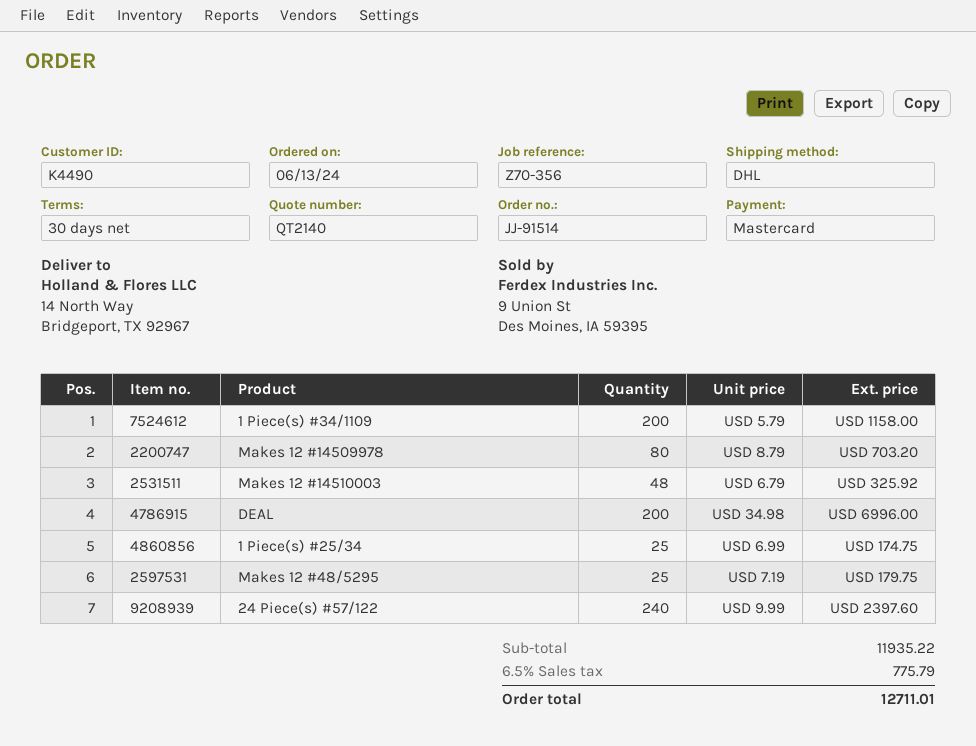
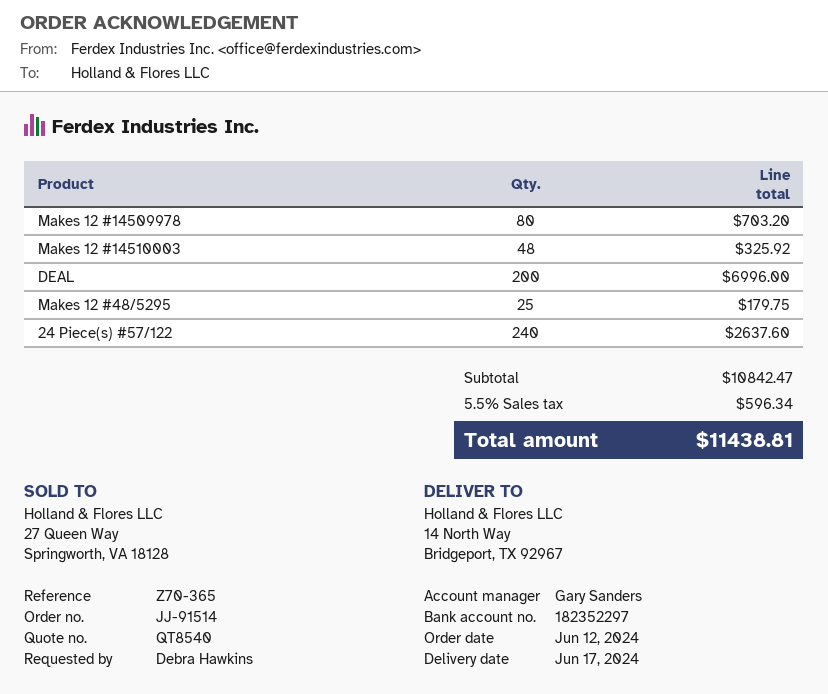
quote number: QT2140 -> QT8540
order date: 2024-06-13 -> 2024-06-12
reference: Z70-356 -> Z70-365
1 Piece(s) #34/1109: 200 for 1158.00 -> none
1 Piece(s) #25/34: 25 for 174.75 -> none
24 Piece(s) #57/122: 240 for 2397.60 -> 240 for 2637.60
subtotal: 11935.22 -> 10842.47
tax: 6.5% = 775.79 -> 5.5% = 596.34
total: 12711.01 -> 11438.81

